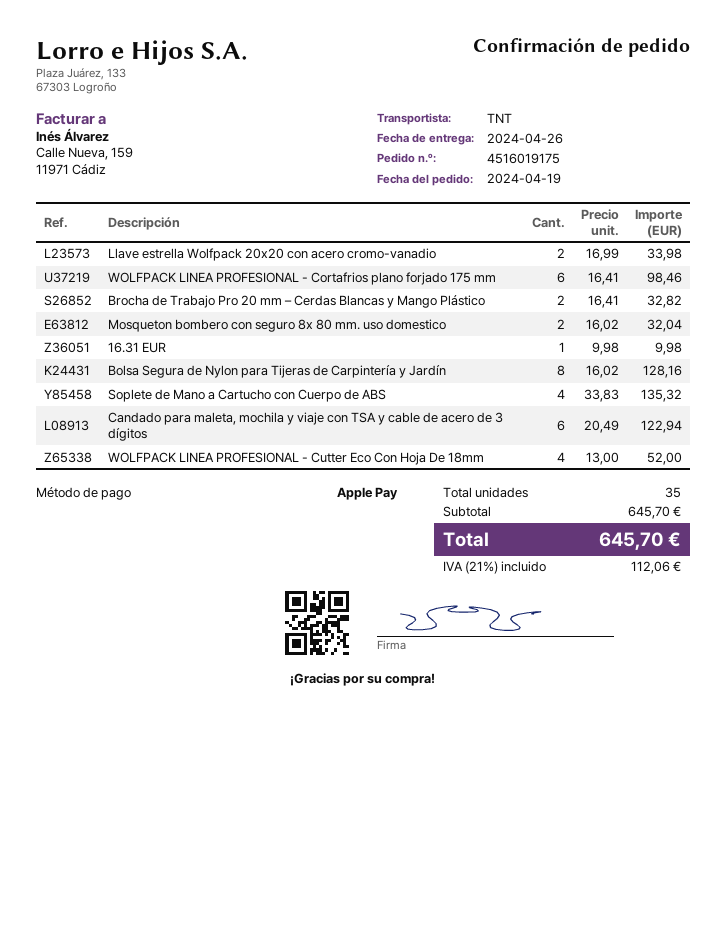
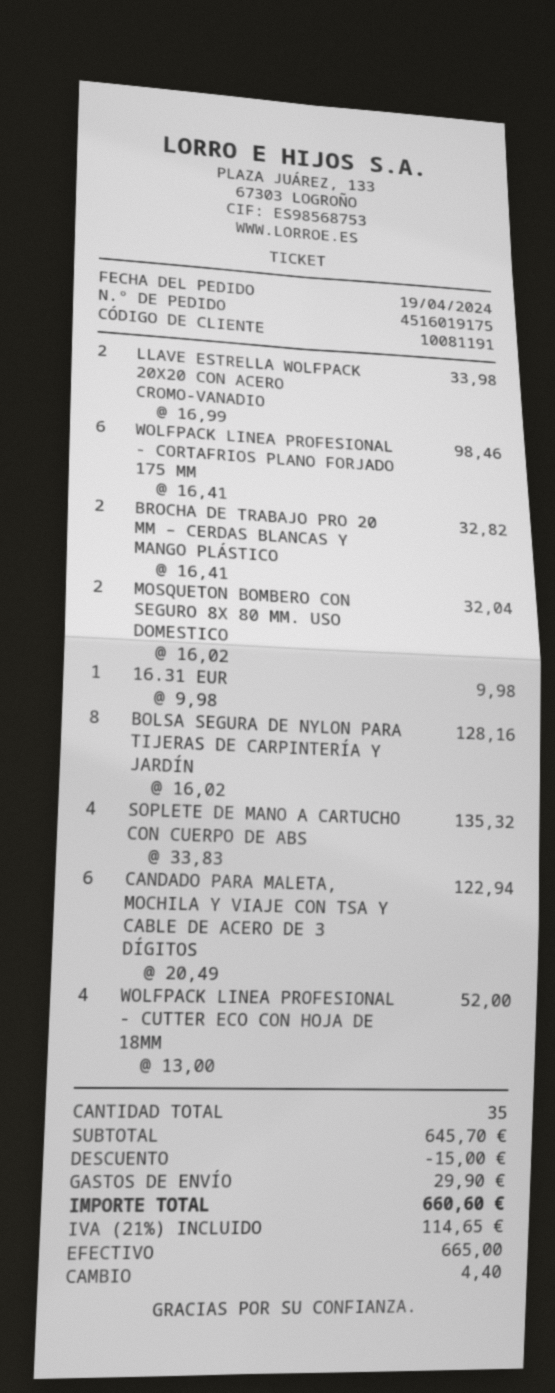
payment method: Apple Pay -> cash
discount: none -> 15.00
shipping: none -> 29.90
tax: 21% = 112.06 -> 21% = 114.65
total: 645.70 -> 660.60

